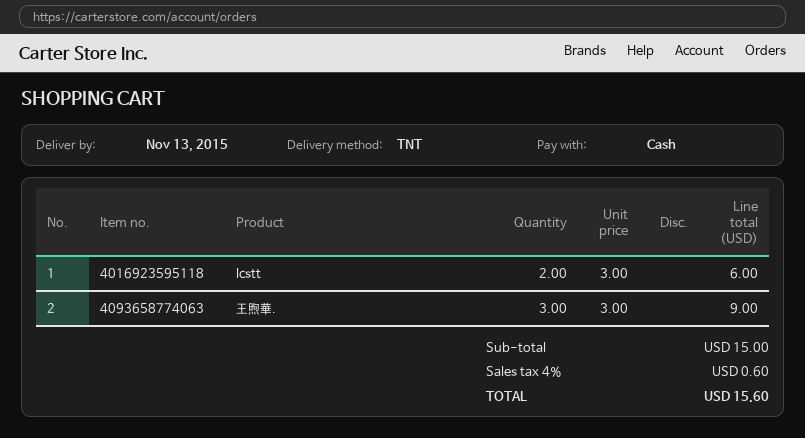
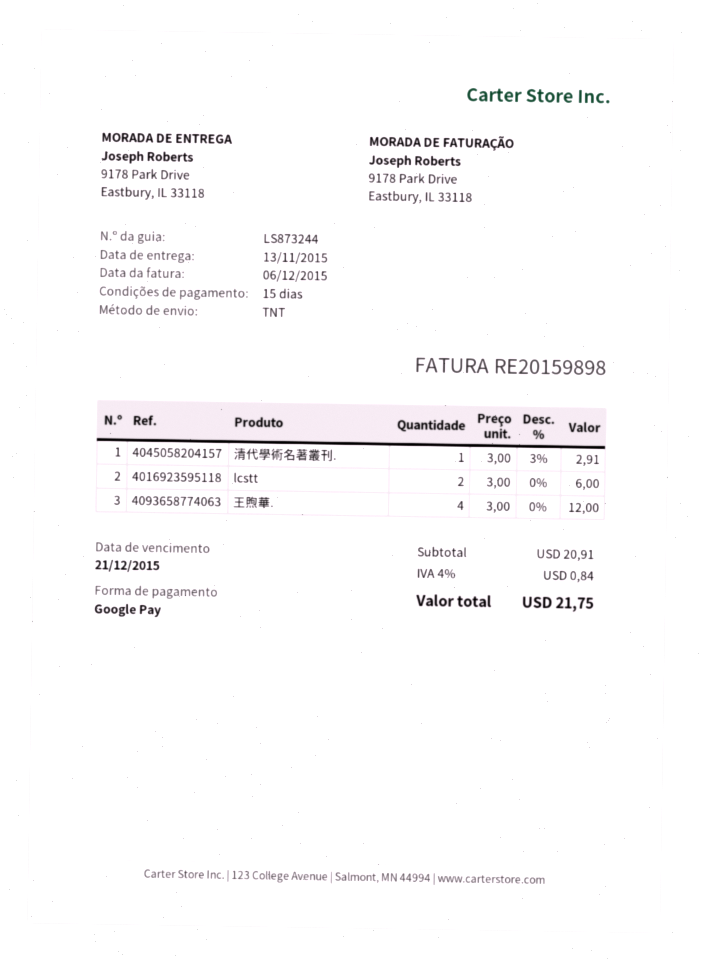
payment method: cash -> Google Pay
王煦華.: 3 x 3.00 = 9.00 -> 4 x 3.00 = 12.00
清代學術名著叢刊.: none -> 1 x 3.00 - 3% = 2.91
subtotal: 15.00 -> 20.91
tax: 4% = 0.60 -> 4% = 0.84
total: 15.60 -> 21.75

